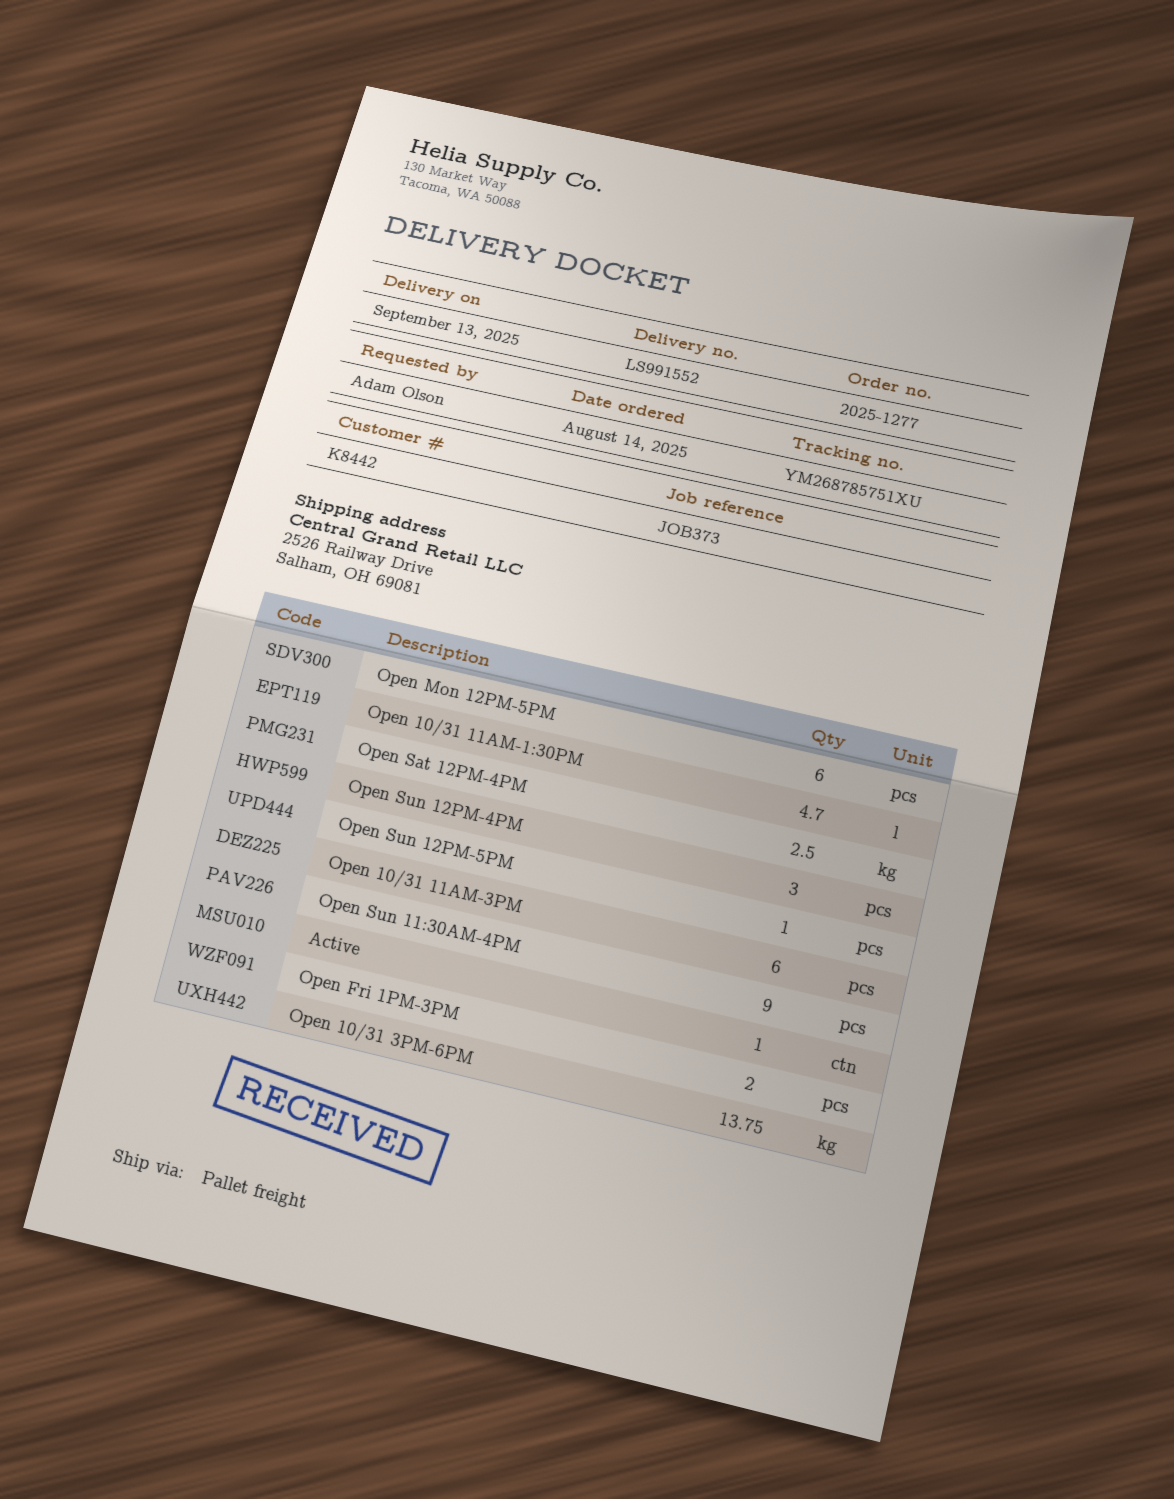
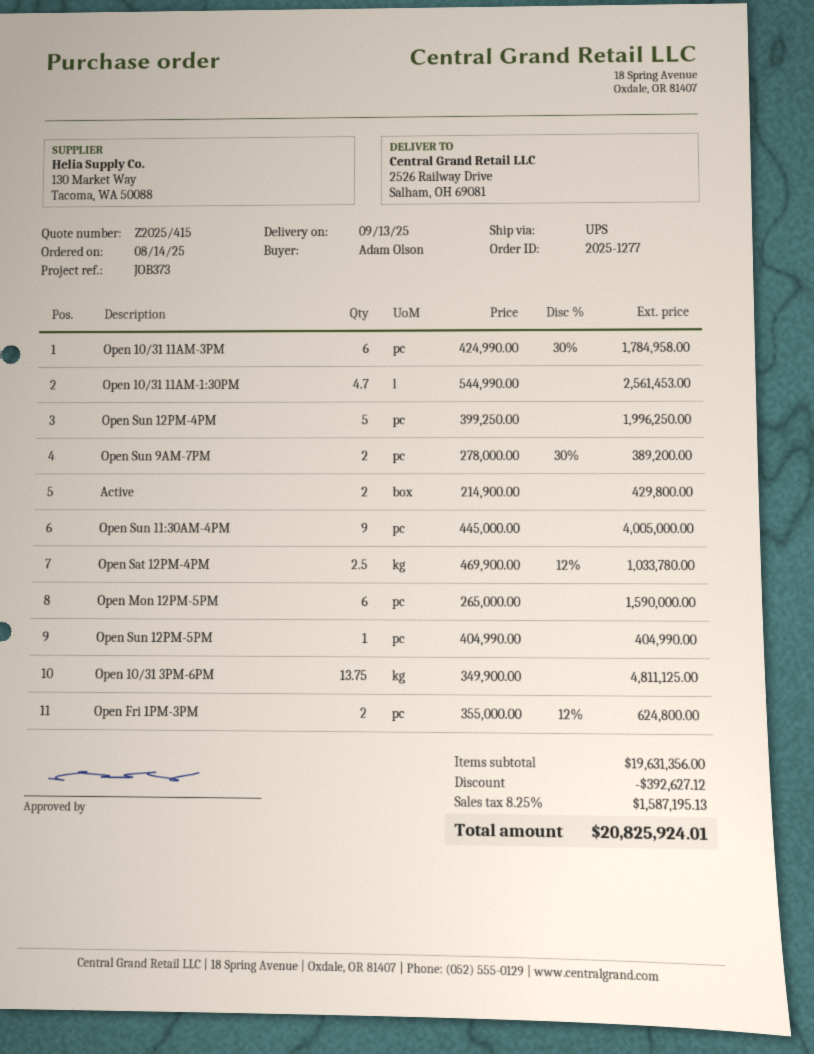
shipping method: pallet freight -> UPS
Open Sun 12PM-4PM: 3 -> 5
Active: 1 -> 2
Open Sun 9AM-7PM: none -> 2

